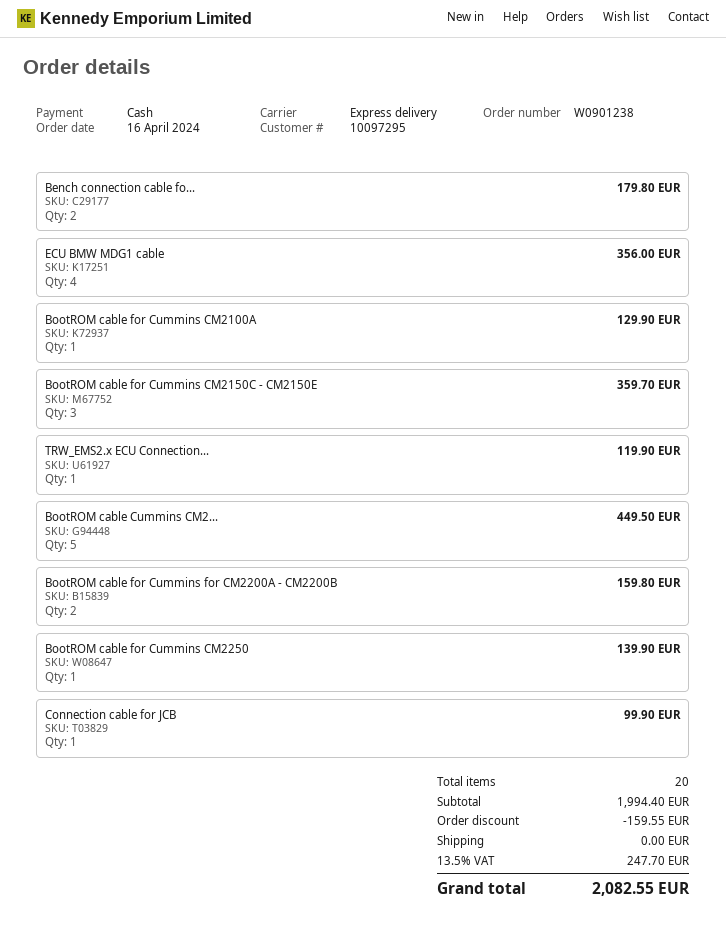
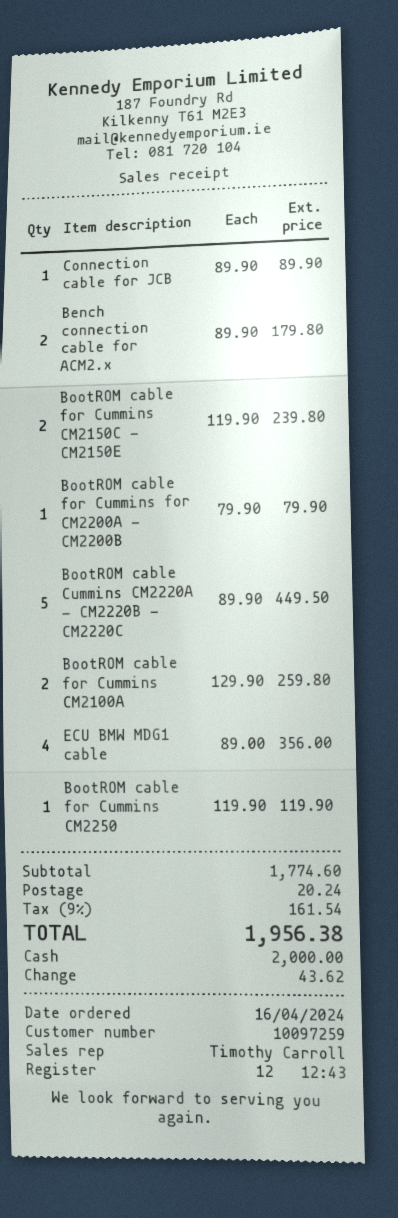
customer number: 10097295 -> 10097259
BootROM cable for Cummins CM2100A: 1 for 129.90 -> 2 for 259.80
BootROM cable for Cummins CM2150C - CM2150E: 3 for 359.70 -> 2 for 239.80
TRW_EMS2.x ECU Connection...: 1 for 119.90 -> none
BootROM cable for Cummins for CM2200A - CM2200B: 2 for 159.80 -> 1 for 79.90
BootROM cable for Cummins CM2250: 1 for 139.90 -> 1 for 119.90
Connection cable for JCB: 1 for 99.90 -> 1 for 89.90
subtotal: 1994.40 -> 1774.60
discount: 159.55 -> none
shipping: 0.00 -> 20.24
tax: 13.5% = 247.70 -> 9% = 161.54
total: 2082.55 -> 1956.38

